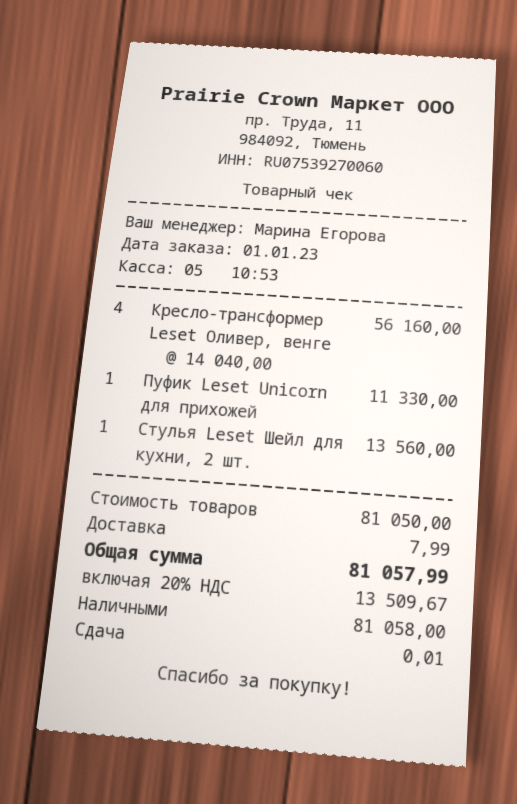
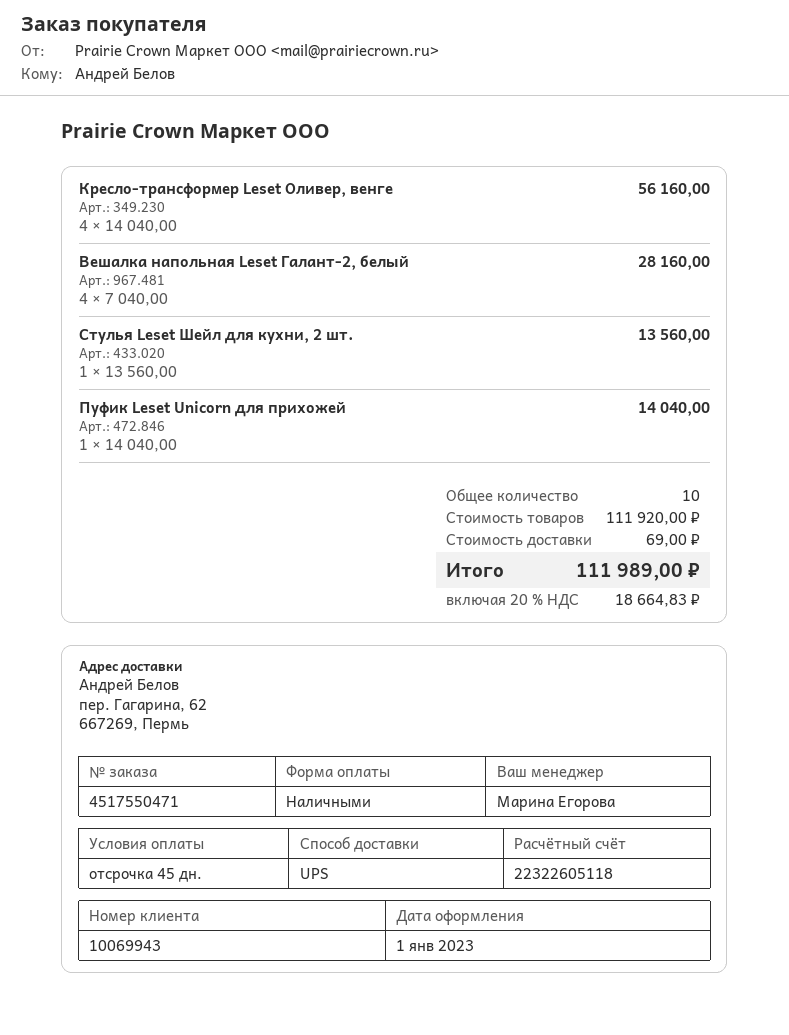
Пуфик Leset Unicorn для прихожей: 1 x 11330.00 = 11330.00 -> 1 x 14040.00 = 14040.00
Вешалка напольная Leset Галант-2, белый: none -> 4 x 7040.00 = 28160.00
subtotal: 81050.00 -> 111920.00
shipping: 7.99 -> 69.00
tax: 20% = 13509.67 -> 20% = 18664.83
total: 81057.99 -> 111989.00

